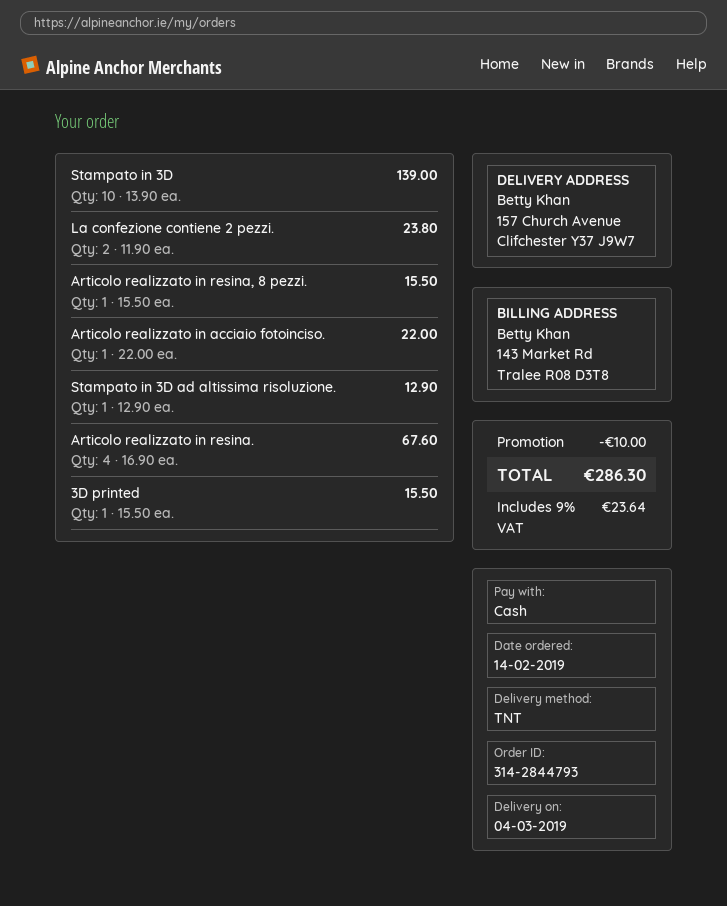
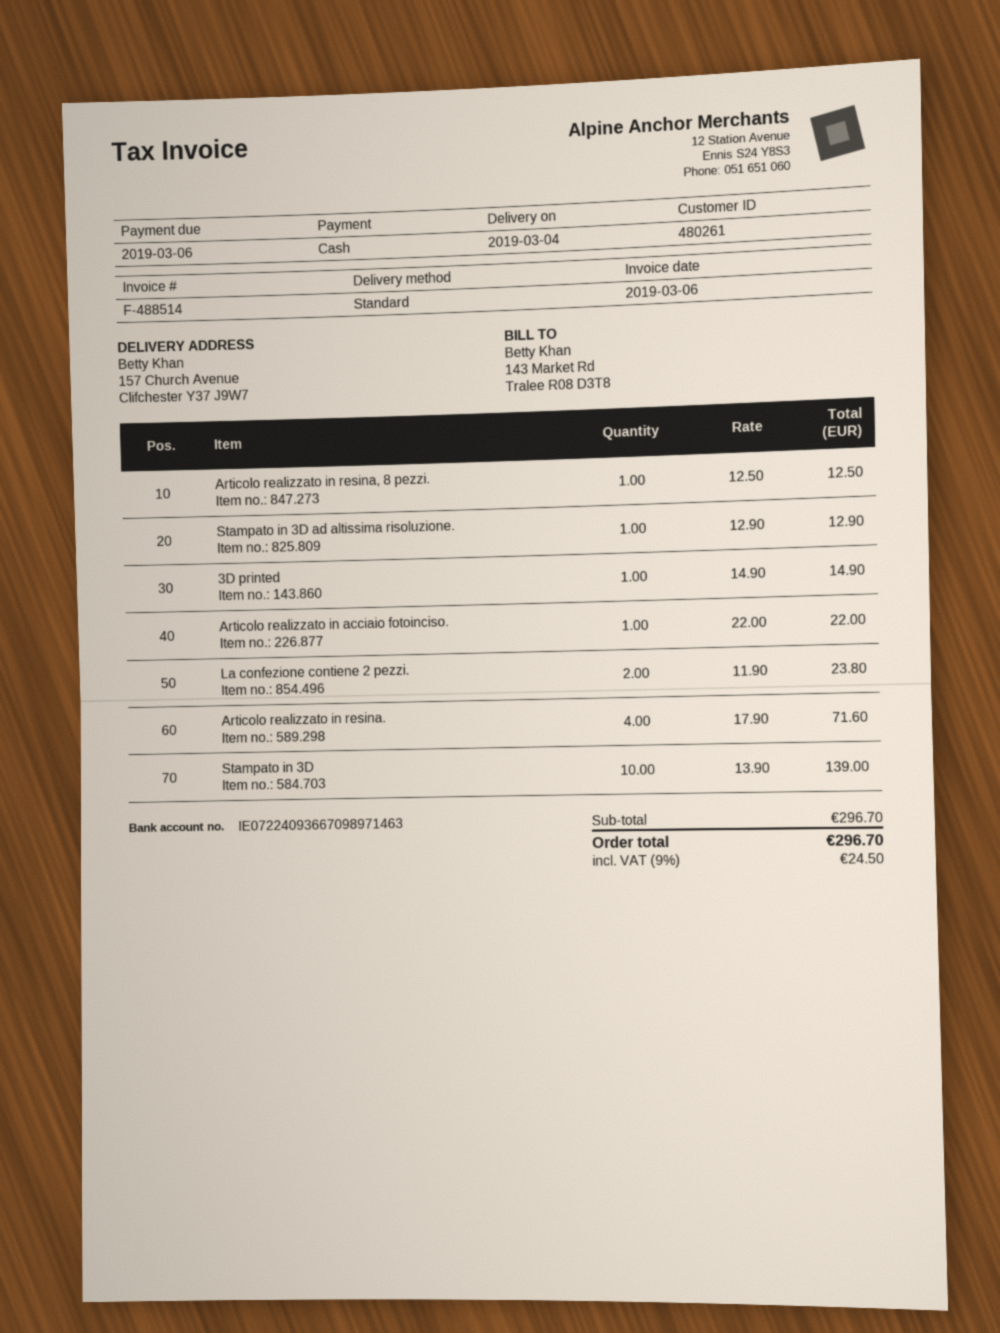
shipping method: TNT -> standard
Articolo realizzato in resina, 8 pezzi.: 1 x 15.50 = 15.50 -> 1 x 12.50 = 12.50
Articolo realizzato in resina.: 4 x 16.90 = 67.60 -> 4 x 17.90 = 71.60
3D printed: 1 x 15.50 = 15.50 -> 1 x 14.90 = 14.90
discount: 10.00 -> none
tax: 9% = 23.64 -> 9% = 24.50
total: 286.30 -> 296.70

